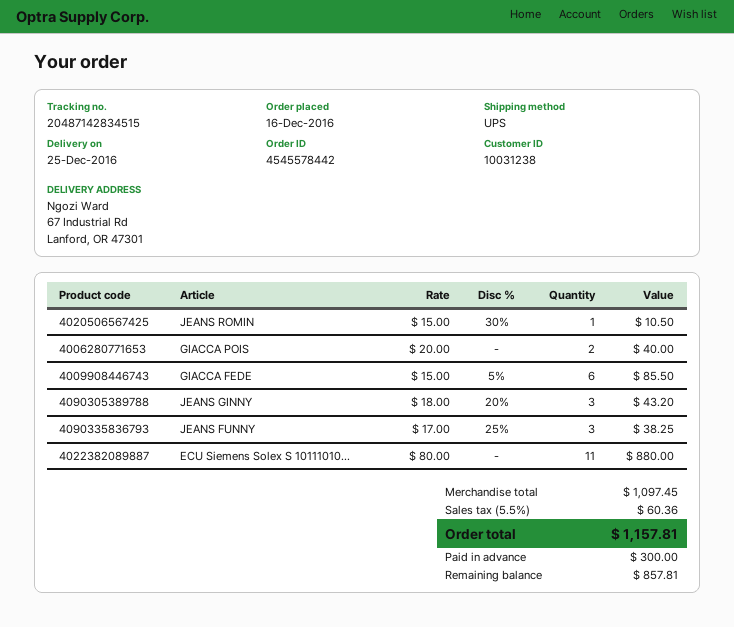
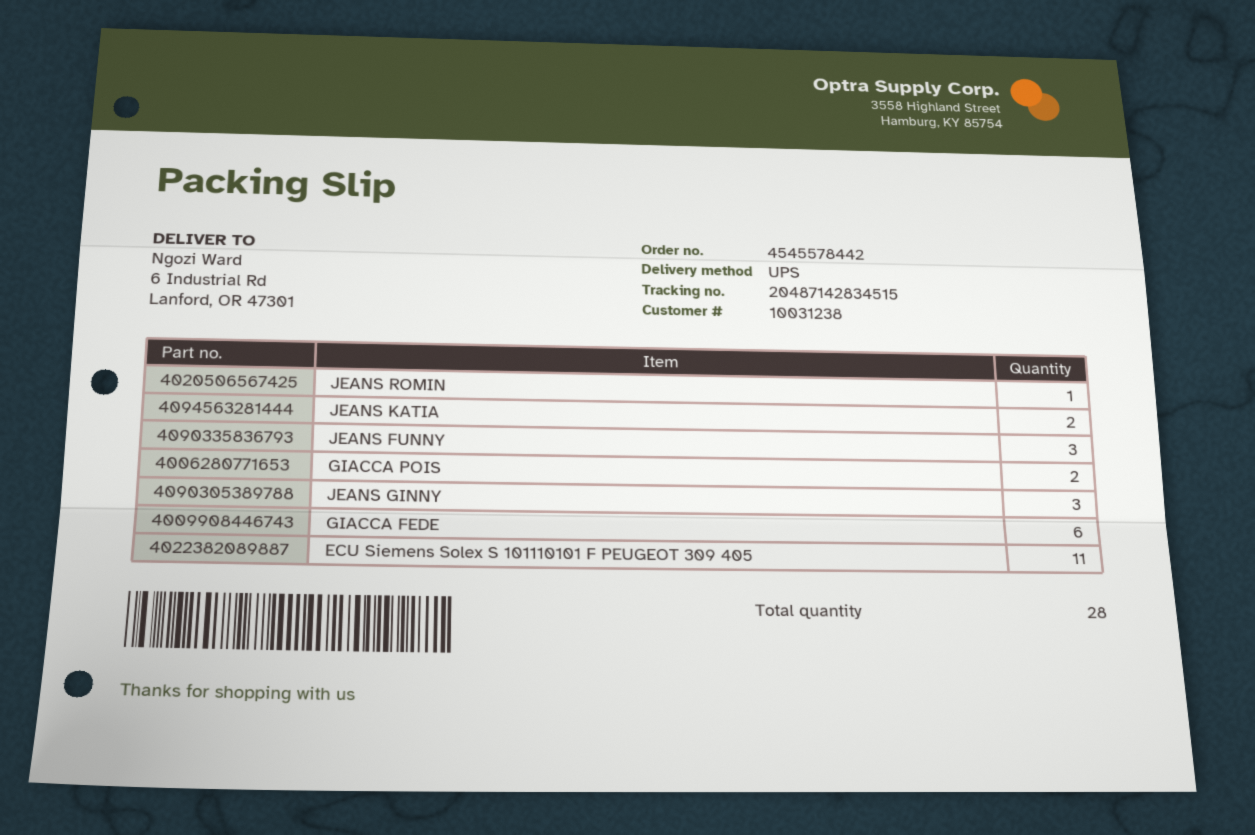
ship to: 67 Industrial Rd, Lanford, OR 47301 -> 6 Industrial Rd, Lanford, OR 47301
JEANS KATIA: none -> 2

